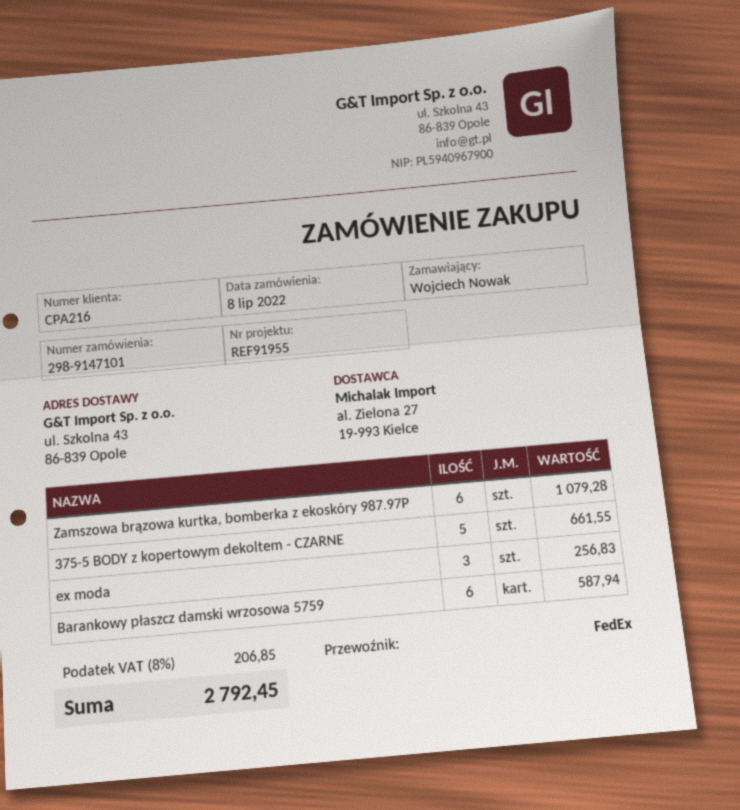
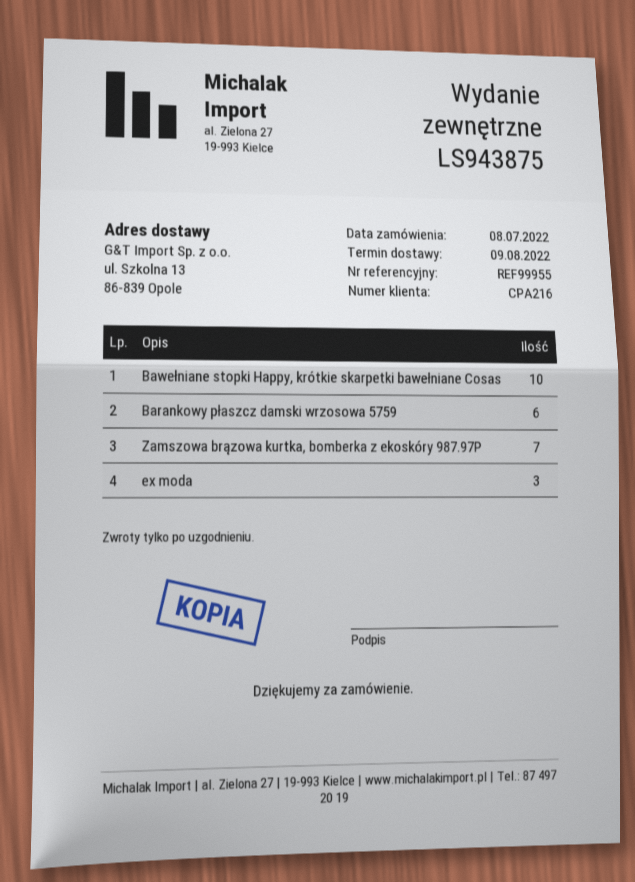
reference: REF91955 -> REF99955
ship to: ul. Szkolna 43, 86-839 Opole -> ul. Szkolna 13, 86-839 Opole
Zamszowa brązowa kurtka, bomberka z ekoskóry 987.97P: 6 -> 7
375-5 BODY z kopertowym dekoltem - CZARNE: 5 -> none
Bawełniane stopki Happy, krótkie skarpetki bawełniane Cosas: none -> 10

